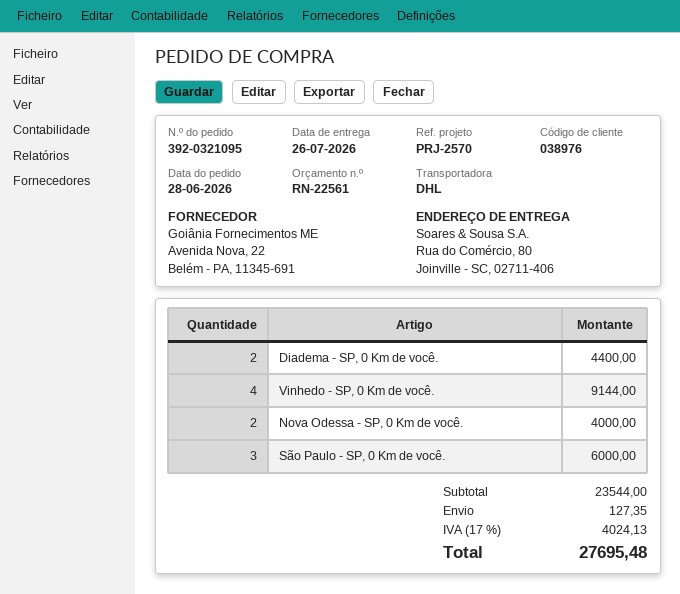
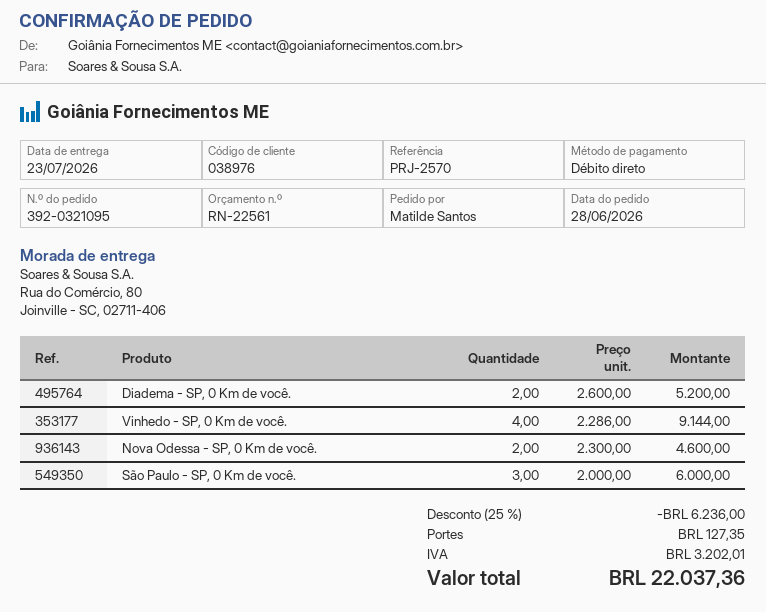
delivery date: 2026-07-26 -> 2026-07-23
Diadema - SP, 0 Km de você.: 2 for 4400.00 -> 2 for 5200.00
Nova Odessa - SP, 0 Km de você.: 2 for 4000.00 -> 2 for 4600.00
discount: none -> 25% = 6236.00
tax: 4024.13 -> 3202.01
total: 27695.48 -> 22037.36

